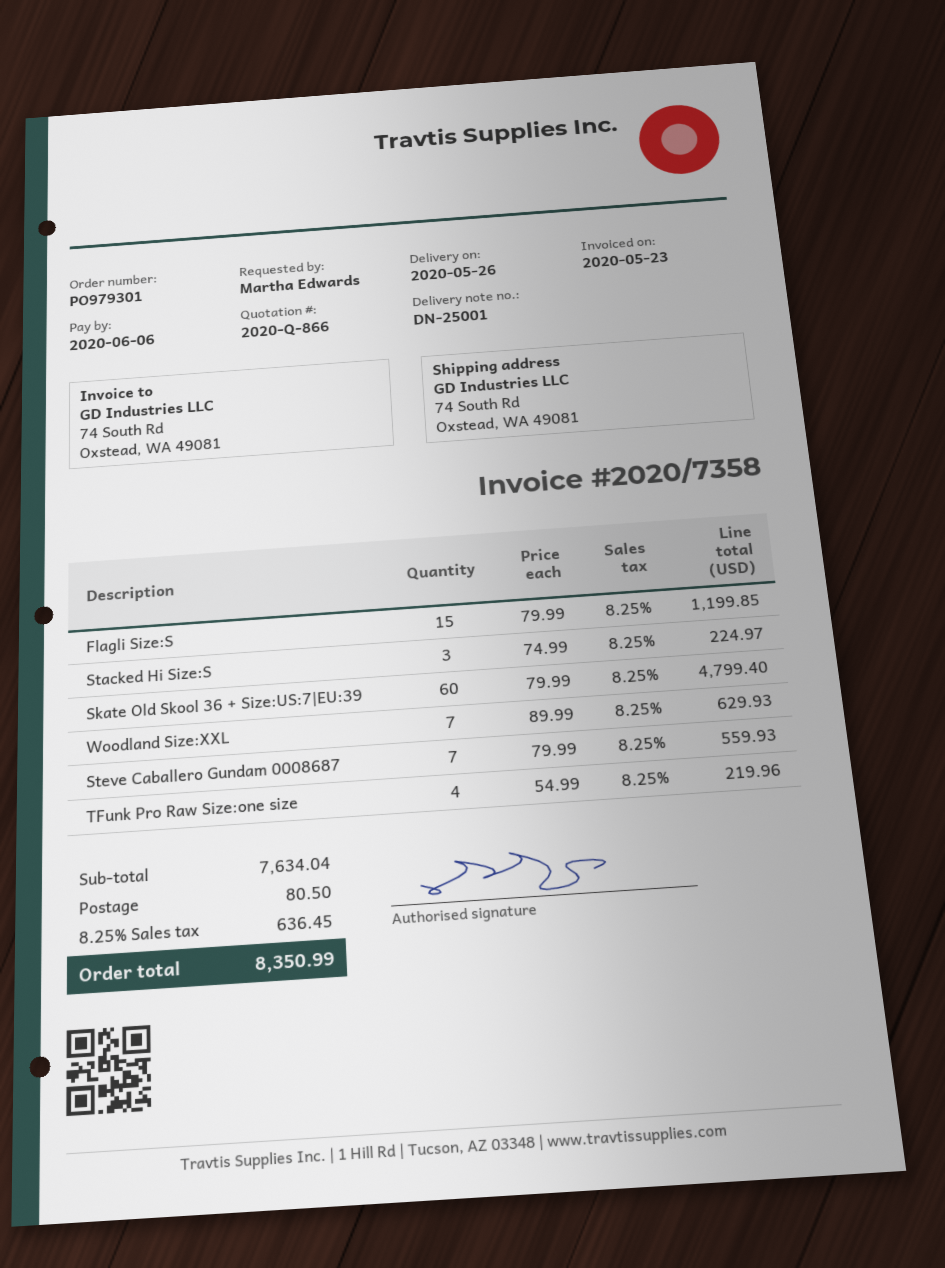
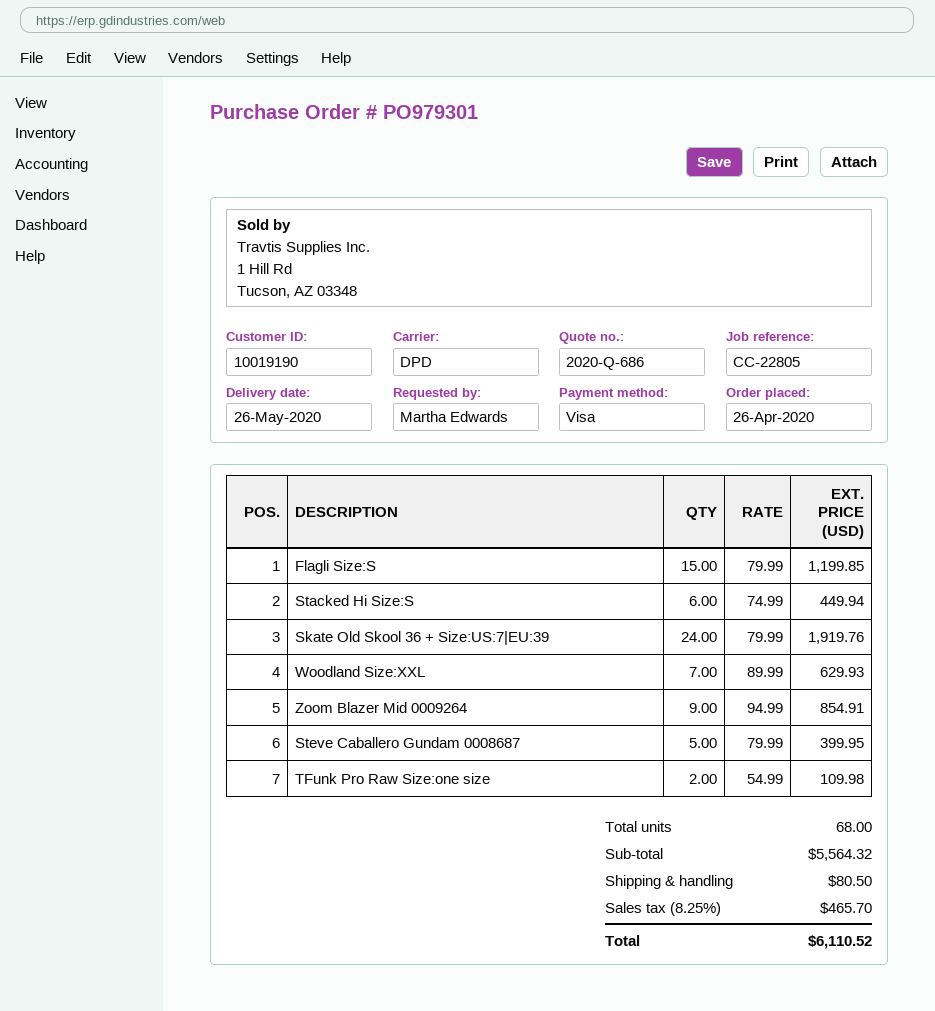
quote number: 2020-Q-866 -> 2020-Q-686
Stacked Hi Size:S: 3 x 74.99 = 224.97 -> 6 x 74.99 = 449.94
Skate Old Skool 36 + Size:US:7|EU:39: 60 x 79.99 = 4799.40 -> 24 x 79.99 = 1919.76
Steve Caballero Gundam 0008687: 7 x 79.99 = 559.93 -> 5 x 79.99 = 399.95
TFunk Pro Raw Size:one size: 4 x 54.99 = 219.96 -> 2 x 54.99 = 109.98
Zoom Blazer Mid 0009264: none -> 9 x 94.99 = 854.91
subtotal: 7634.04 -> 5564.32
tax: 8.25% = 636.45 -> 8.25% = 465.70
total: 8350.99 -> 6110.52

